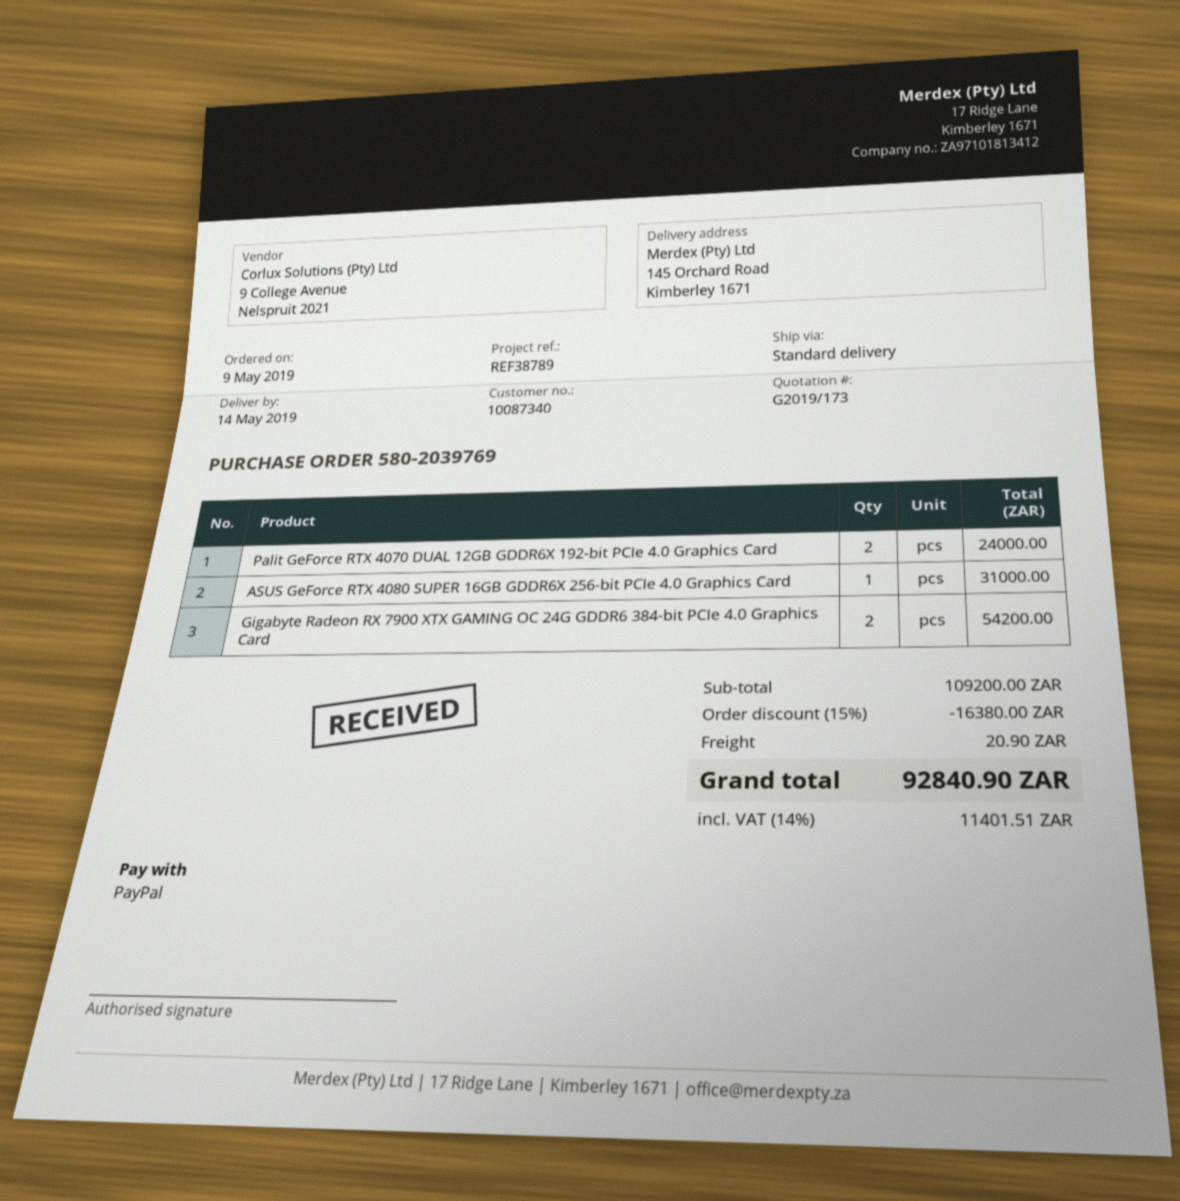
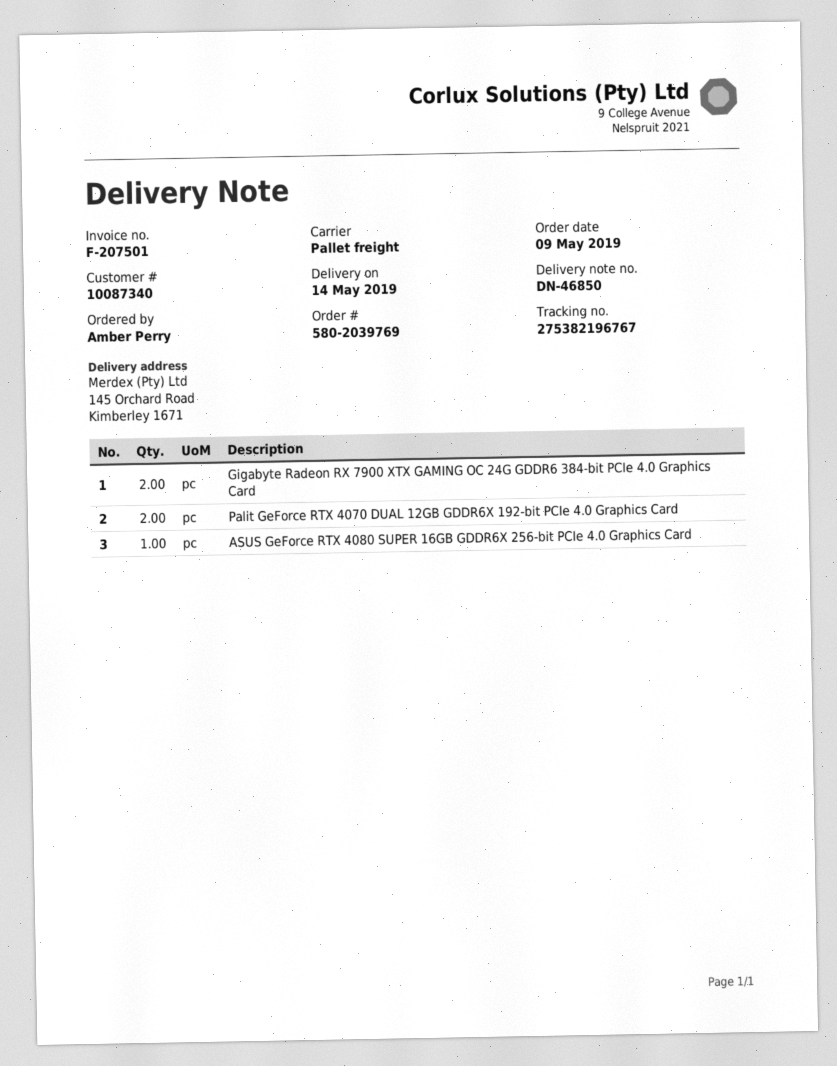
shipping method: standard -> pallet freight

